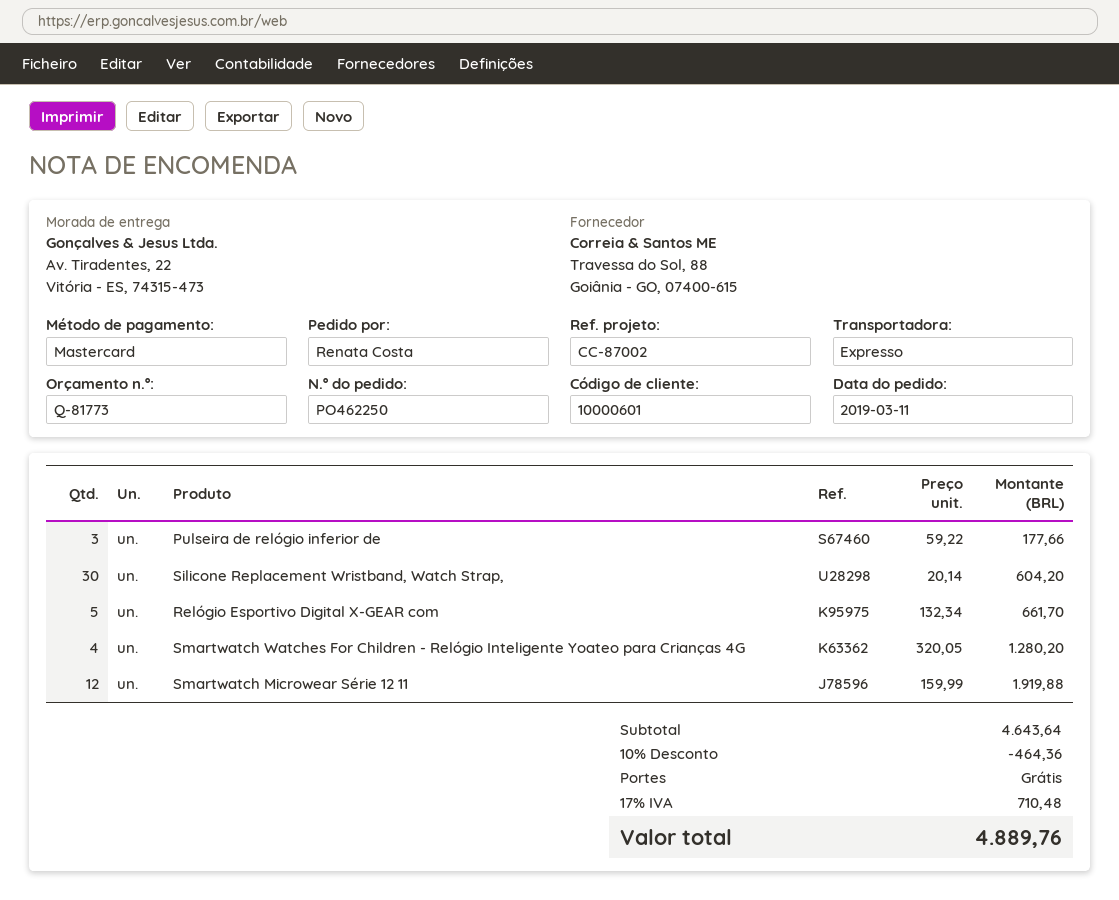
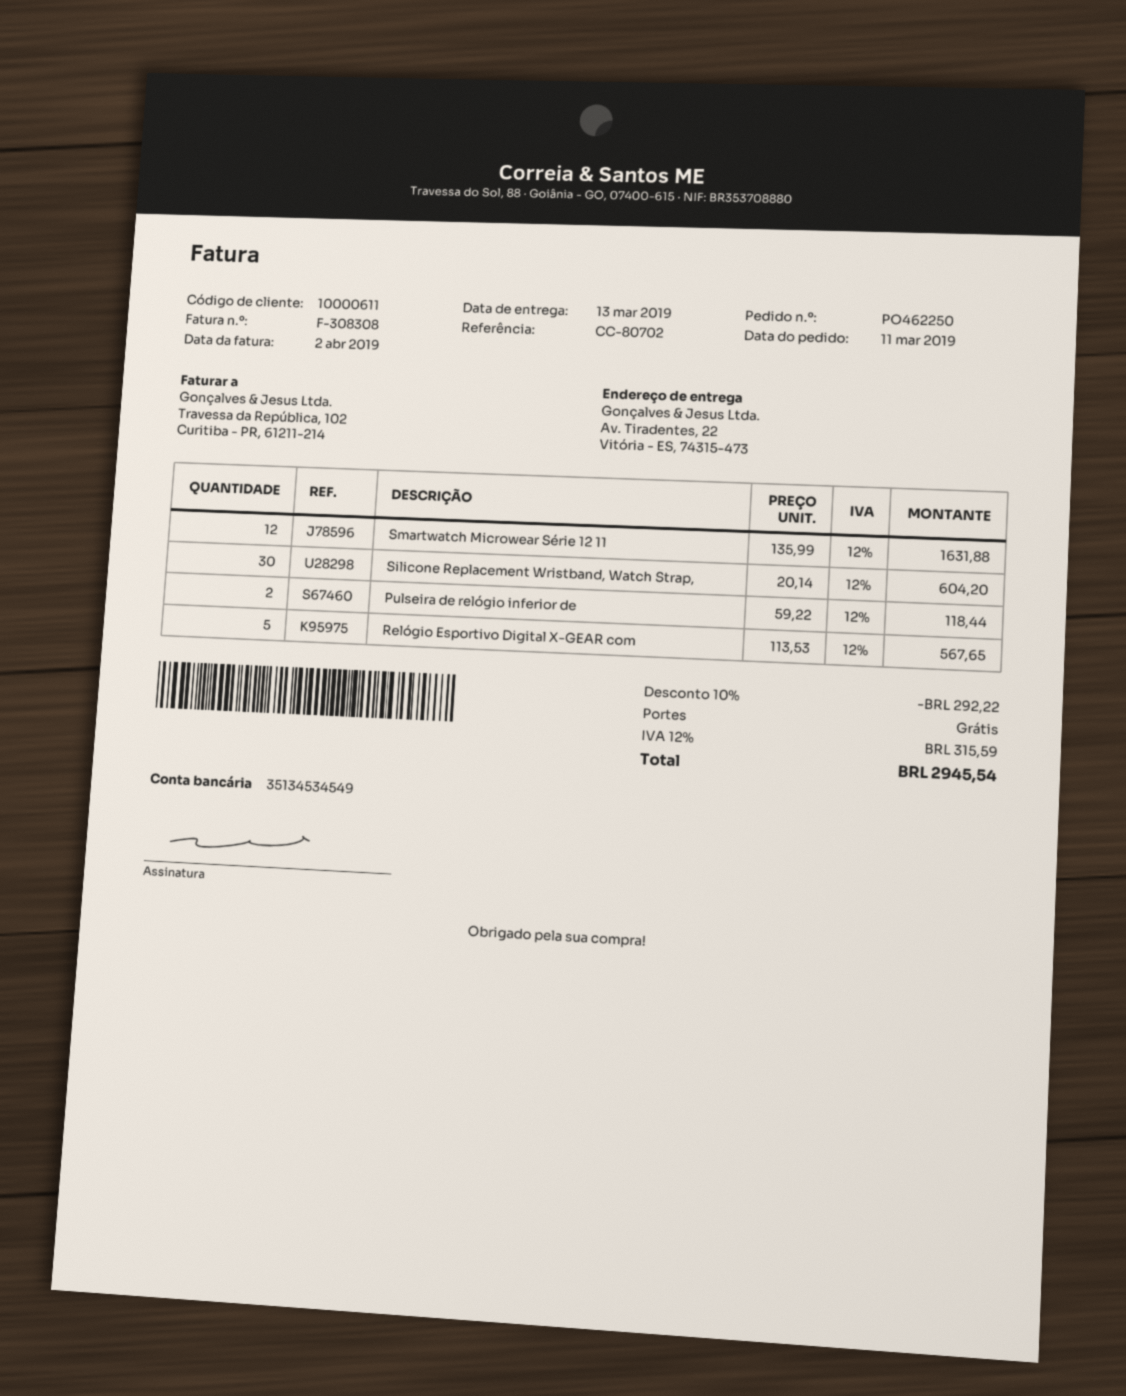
customer number: 10000601 -> 10000611
reference: CC-87002 -> CC-80702
Pulseira de relógio inferior de: 3 x 59.22 = 177.66 -> 2 x 59.22 = 118.44
Relógio Esportivo Digital X-GEAR com: 5 x 132.34 = 661.70 -> 5 x 113.53 = 567.65
Smartwatch Watches For Children - Relógio Inteligente Yoateo para Crianças 4G: 4 x 320.05 = 1280.20 -> none
Smartwatch Microwear Série 12 11: 12 x 159.99 = 1919.88 -> 12 x 135.99 = 1631.88
discount: 10% = 464.36 -> 10% = 292.22
tax: 17% = 710.48 -> 12% = 315.59
total: 4889.76 -> 2945.54

